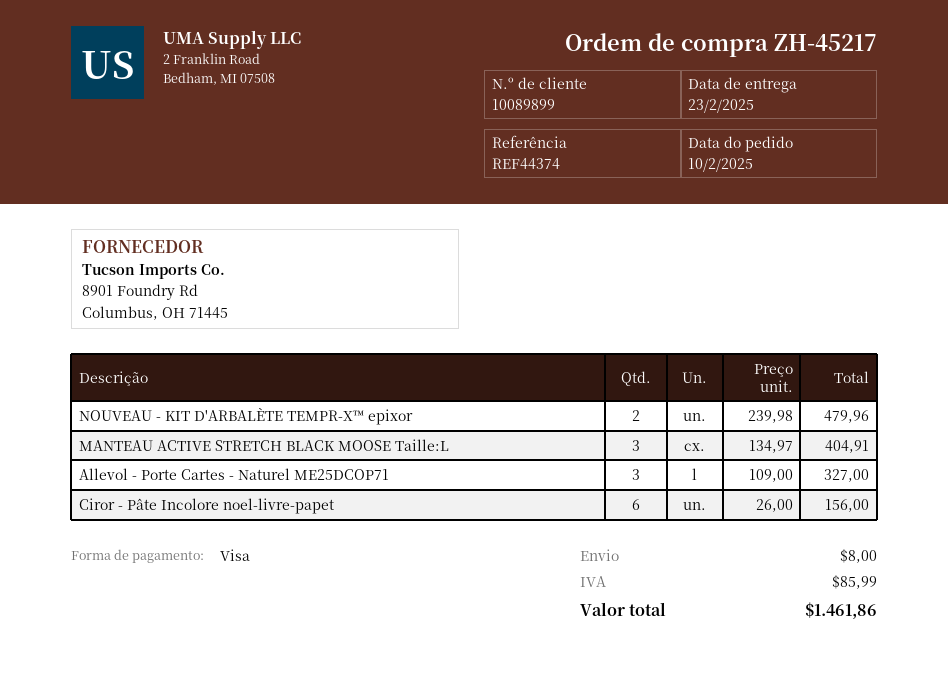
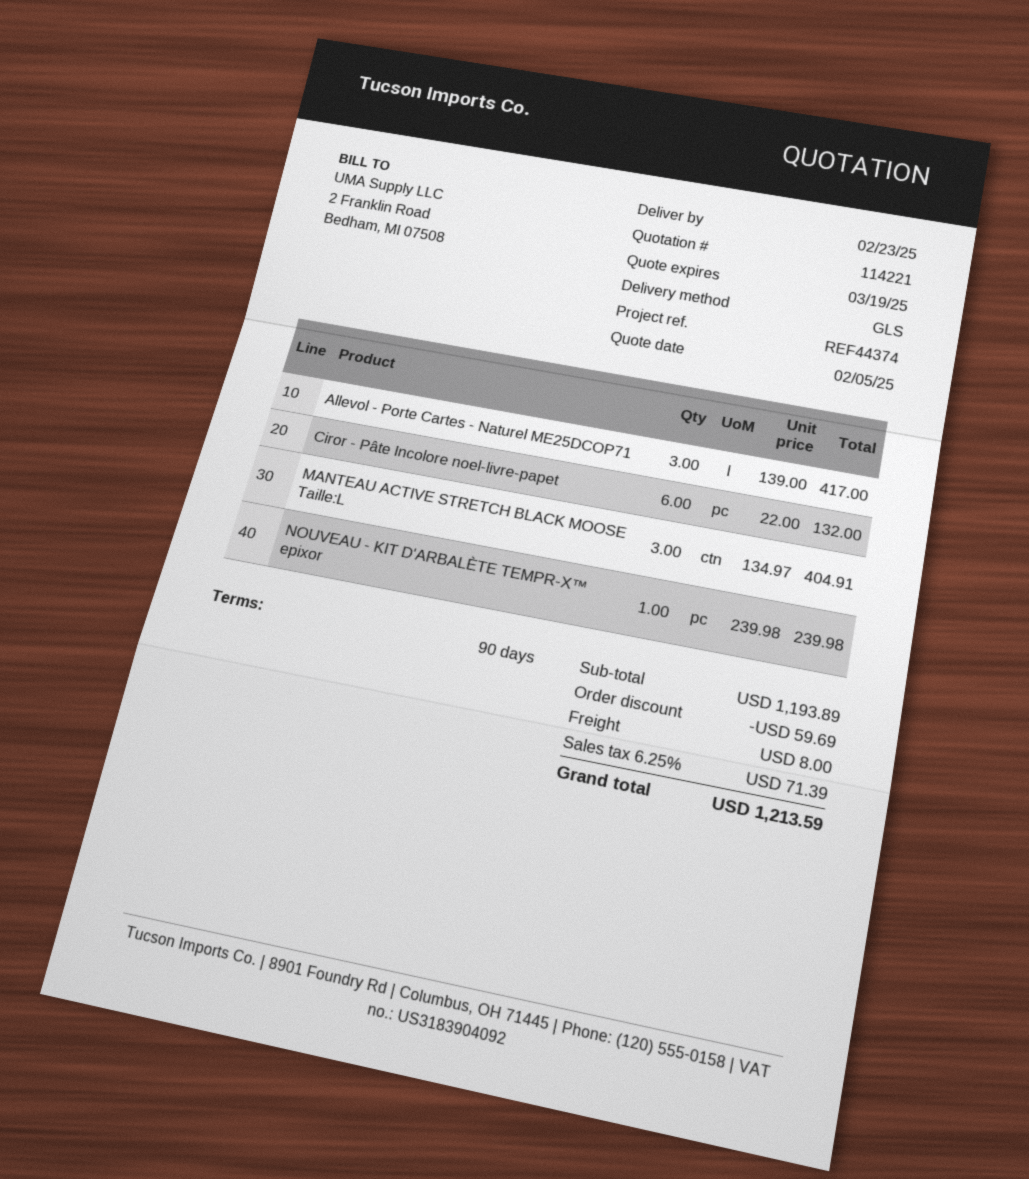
NOUVEAU - KIT D'ARBALÈTE TEMPR-X™ epixor: 2 x 239.98 = 479.96 -> 1 x 239.98 = 239.98
Allevol - Porte Cartes - Naturel ME25DCOP71: 3 x 109.00 = 327.00 -> 3 x 139.00 = 417.00
Ciror - Pâte Incolore noel-livre-papet: 6 x 26.00 = 156.00 -> 6 x 22.00 = 132.00
discount: none -> 59.69
tax: 85.99 -> 71.39
total: 1461.86 -> 1213.59

